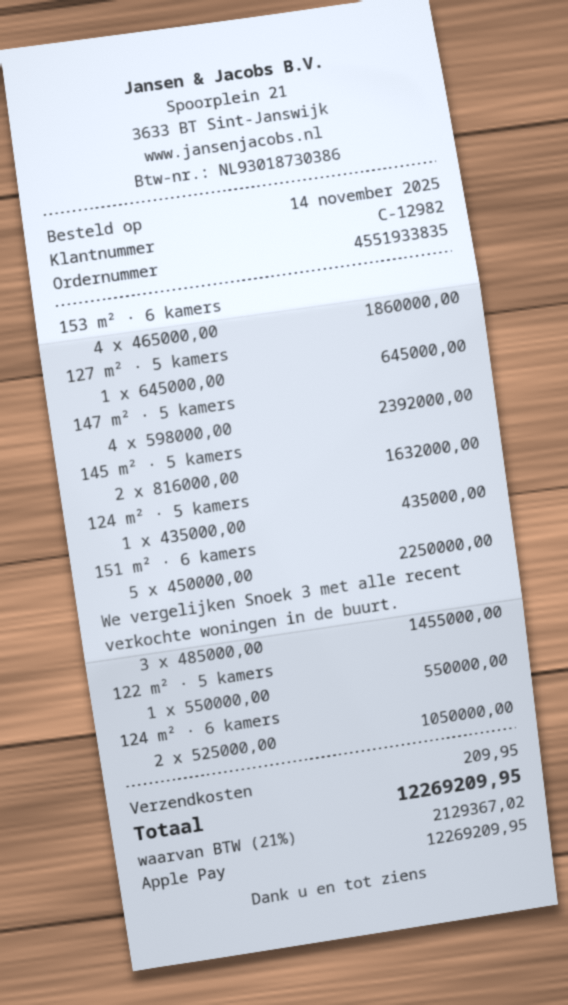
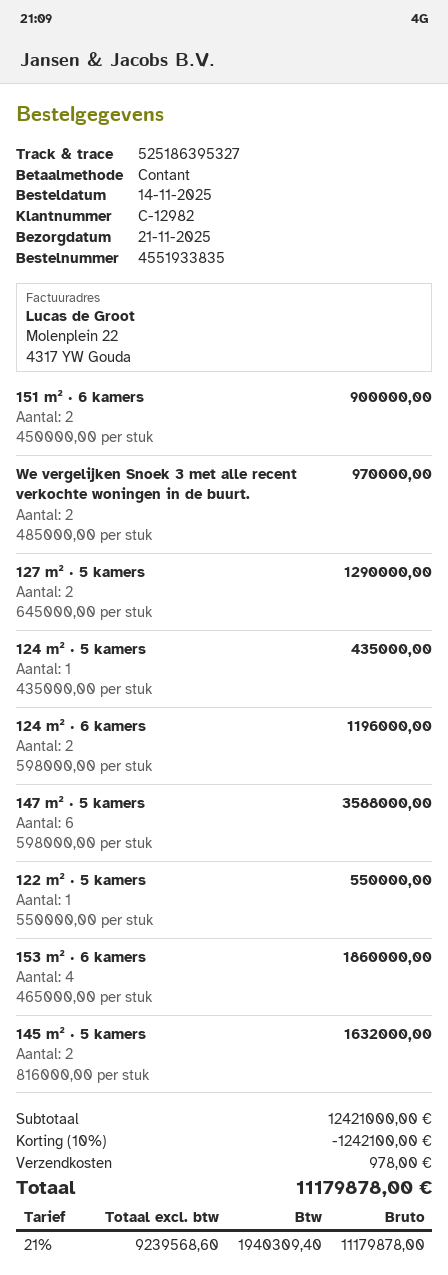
payment method: Apple Pay -> cash
127 m² · 5 kamers: 1 x 645000.00 = 645000.00 -> 2 x 645000.00 = 1290000.00
147 m² · 5 kamers: 4 x 598000.00 = 2392000.00 -> 6 x 598000.00 = 3588000.00
151 m² · 6 kamers: 5 x 450000.00 = 2250000.00 -> 2 x 450000.00 = 900000.00
We vergelijken Snoek 3 met alle recent verkochte woningen in de buurt.: 3 x 485000.00 = 1455000.00 -> 2 x 485000.00 = 970000.00
124 m² · 6 kamers: 2 x 525000.00 = 1050000.00 -> 2 x 598000.00 = 1196000.00
discount: none -> 10% = 1242100.00
shipping: 209.95 -> 978.00
tax: 21% = 2129367.02 -> 21% = 1940309.40
total: 12269209.95 -> 11179878.00

